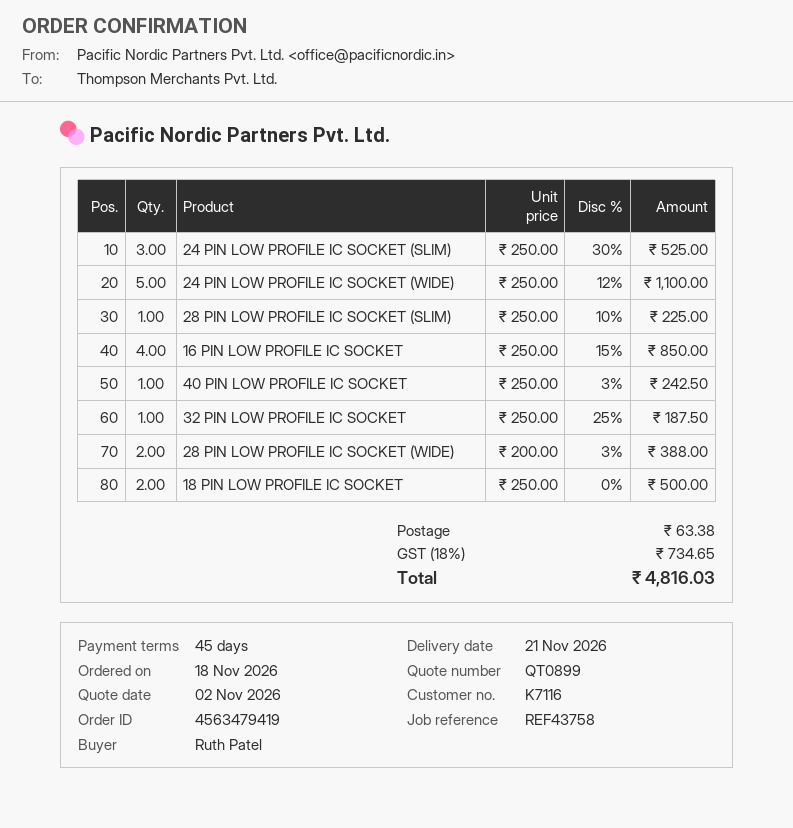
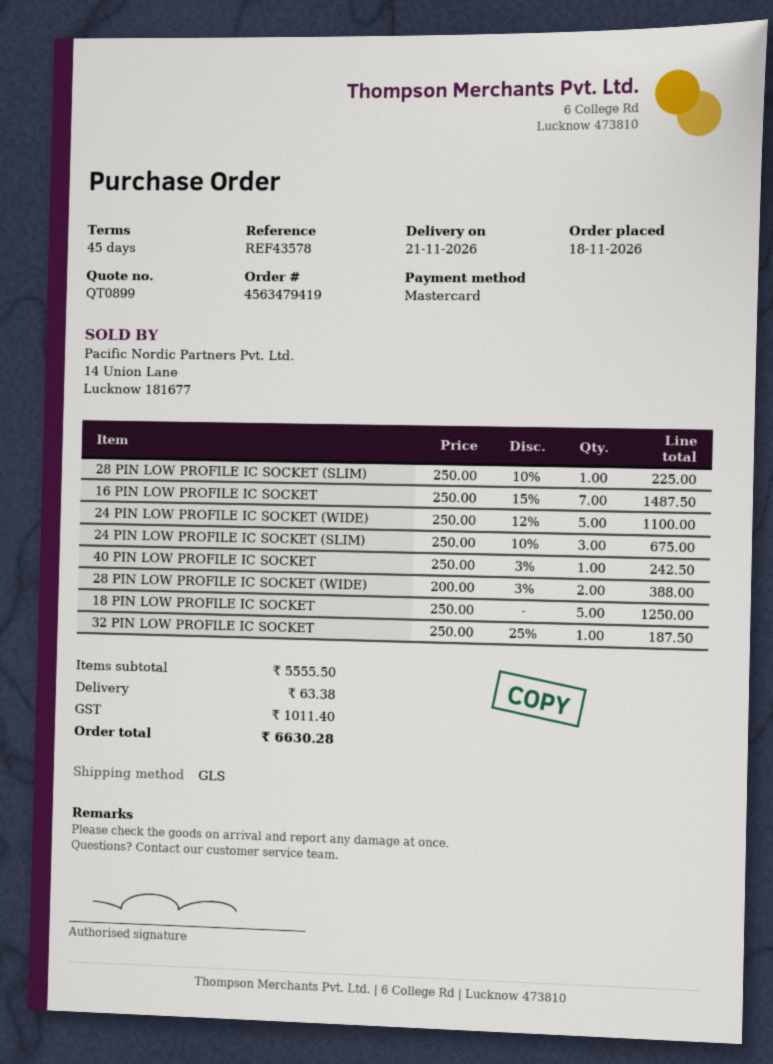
reference: REF43758 -> REF43578
24 PIN LOW PROFILE IC SOCKET (SLIM): 3 x 250.00 - 30% = 525.00 -> 3 x 250.00 - 10% = 675.00
16 PIN LOW PROFILE IC SOCKET: 4 x 250.00 - 15% = 850.00 -> 7 x 250.00 - 15% = 1487.50
18 PIN LOW PROFILE IC SOCKET: 2 x 250.00 = 500.00 -> 5 x 250.00 = 1250.00
tax: 734.65 -> 1011.40
total: 4816.03 -> 6630.28

